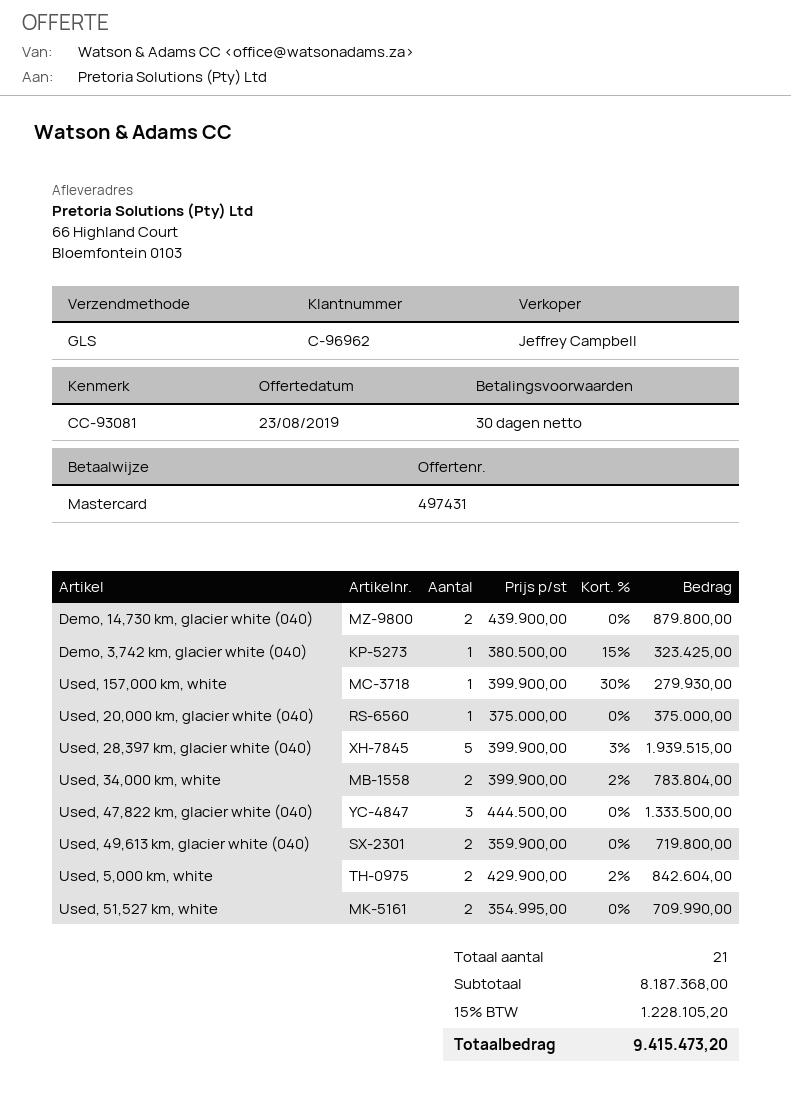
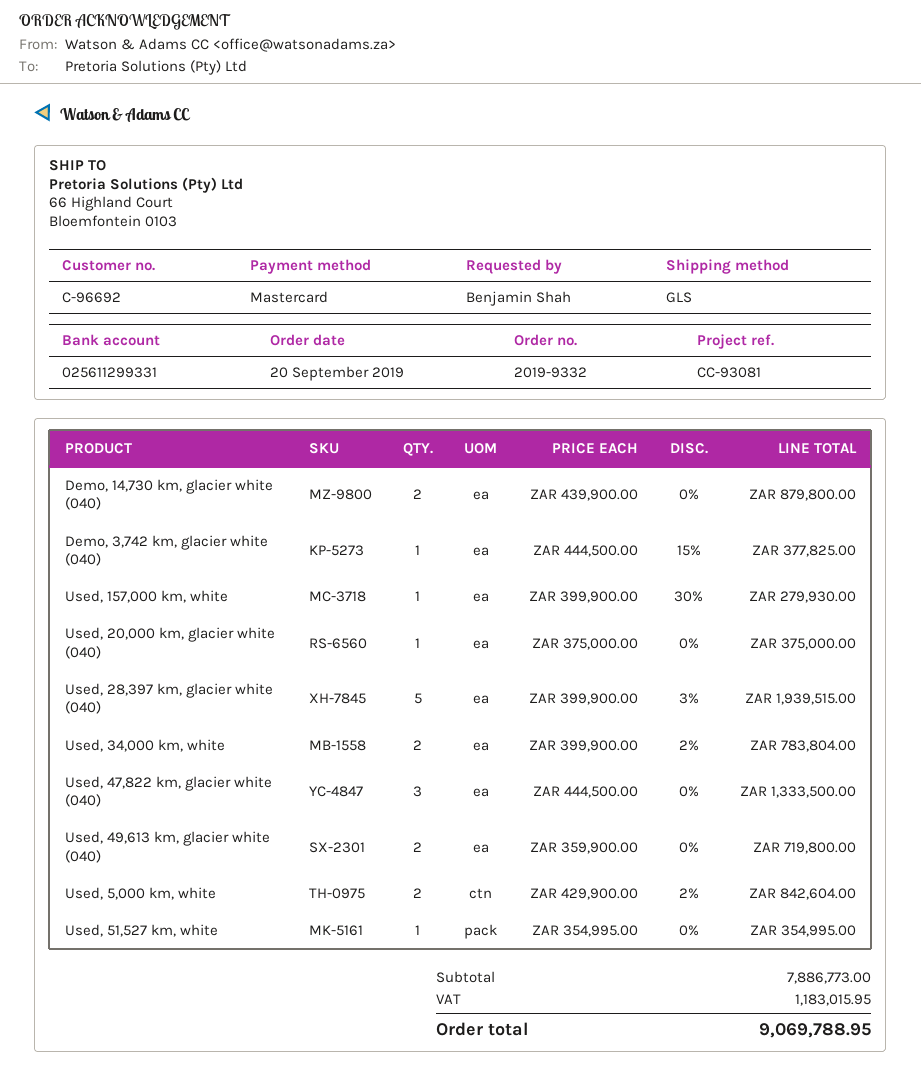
customer number: C-96962 -> C-96692
Demo, 3,742 km, glacier white (040): 1 x 380500.00 - 15% = 323425.00 -> 1 x 444500.00 - 15% = 377825.00
Used, 51,527 km, white: 2 x 354995.00 = 709990.00 -> 1 x 354995.00 = 354995.00
subtotal: 8187368.00 -> 7886773.00
tax: 1228105.20 -> 1183015.95
total: 9415473.20 -> 9069788.95

